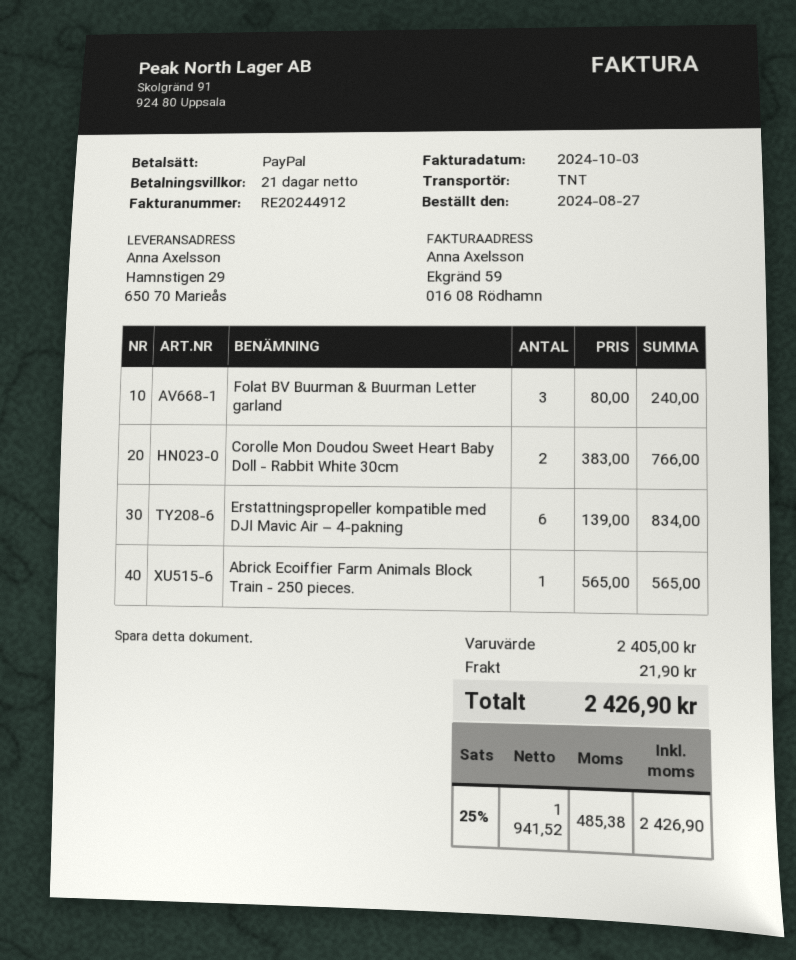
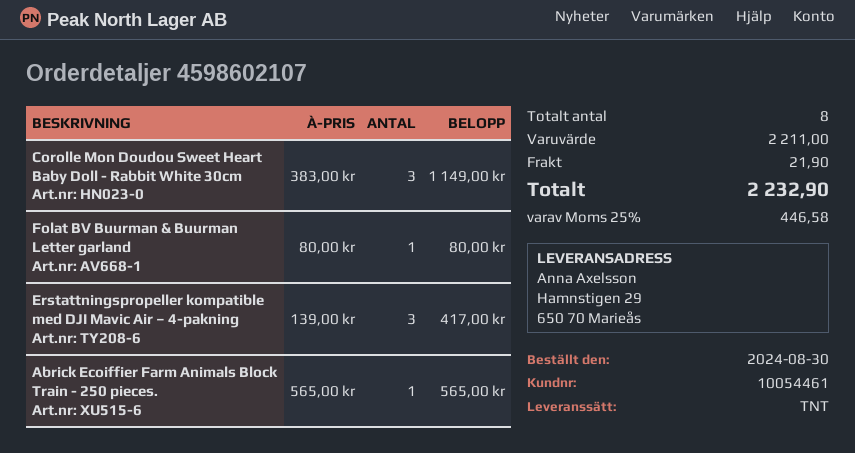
order date: 2024-08-27 -> 2024-08-30
Folat BV Buurman & Buurman Letter garland: 3 x 80.00 = 240.00 -> 1 x 80.00 = 80.00
Corolle Mon Doudou Sweet Heart Baby Doll - Rabbit White 30cm: 2 x 383.00 = 766.00 -> 3 x 383.00 = 1149.00
Erstattningspropeller kompatible med DJI Mavic Air – 4-pakning: 6 x 139.00 = 834.00 -> 3 x 139.00 = 417.00
subtotal: 2405.00 -> 2211.00
tax: 25% = 485.38 -> 25% = 446.58
total: 2426.90 -> 2232.90

